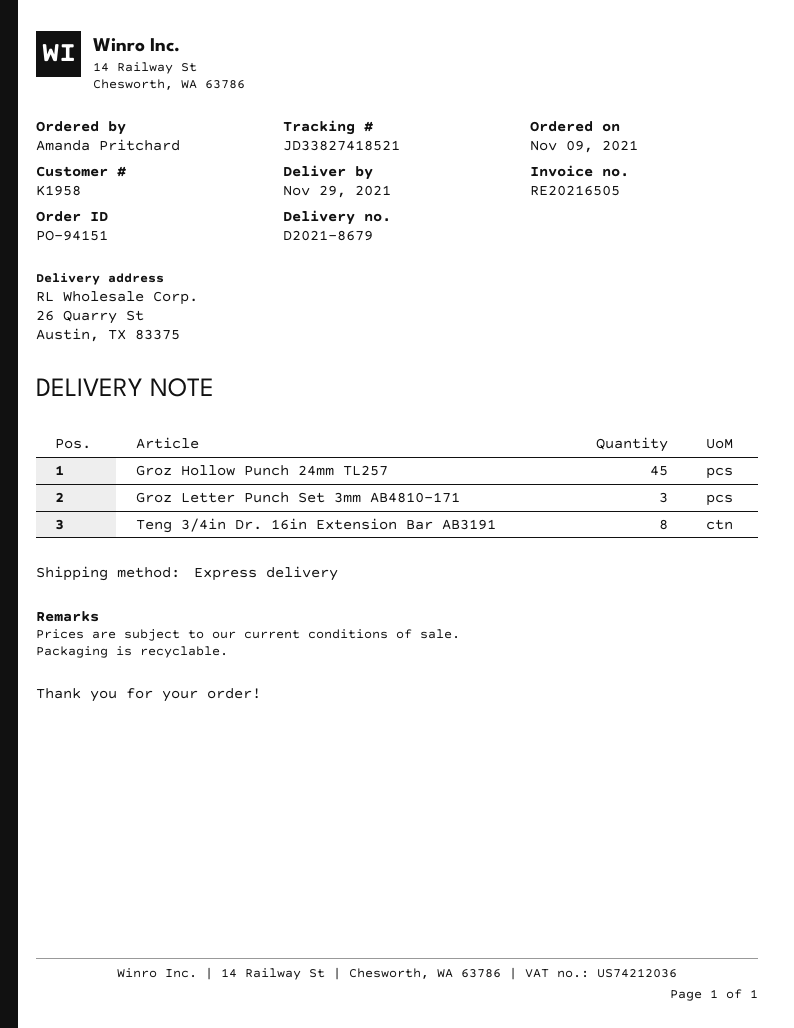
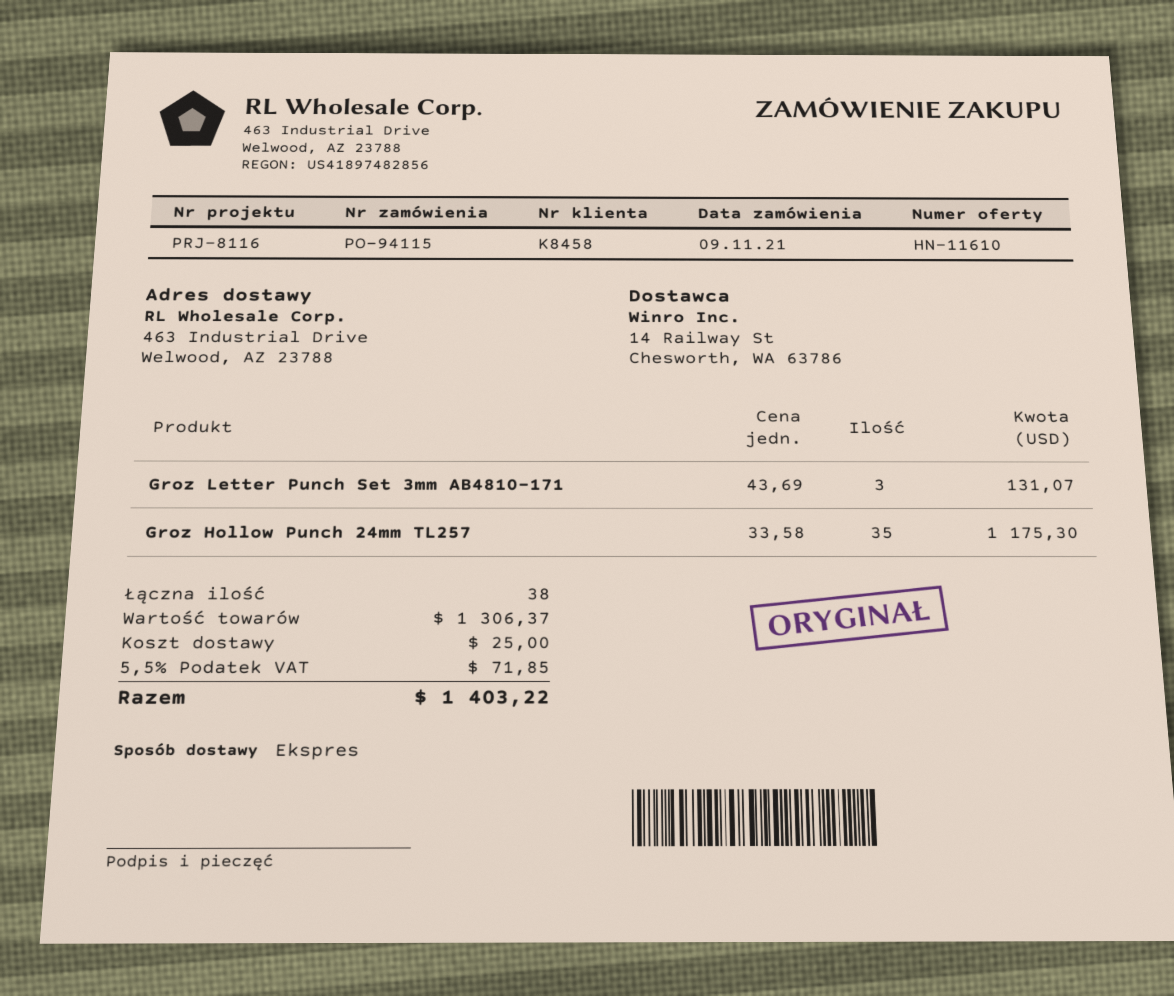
order number: PO-94151 -> PO-94115
customer number: K1958 -> K8458
ship to: 26 Quarry St, Austin, TX 83375 -> 463 Industrial Drive, Welwood, AZ 23788
Groz Hollow Punch 24mm TL257: 45 -> 35
Teng 3/4in Dr. 16in Extension Bar AB3191: 8 -> none

